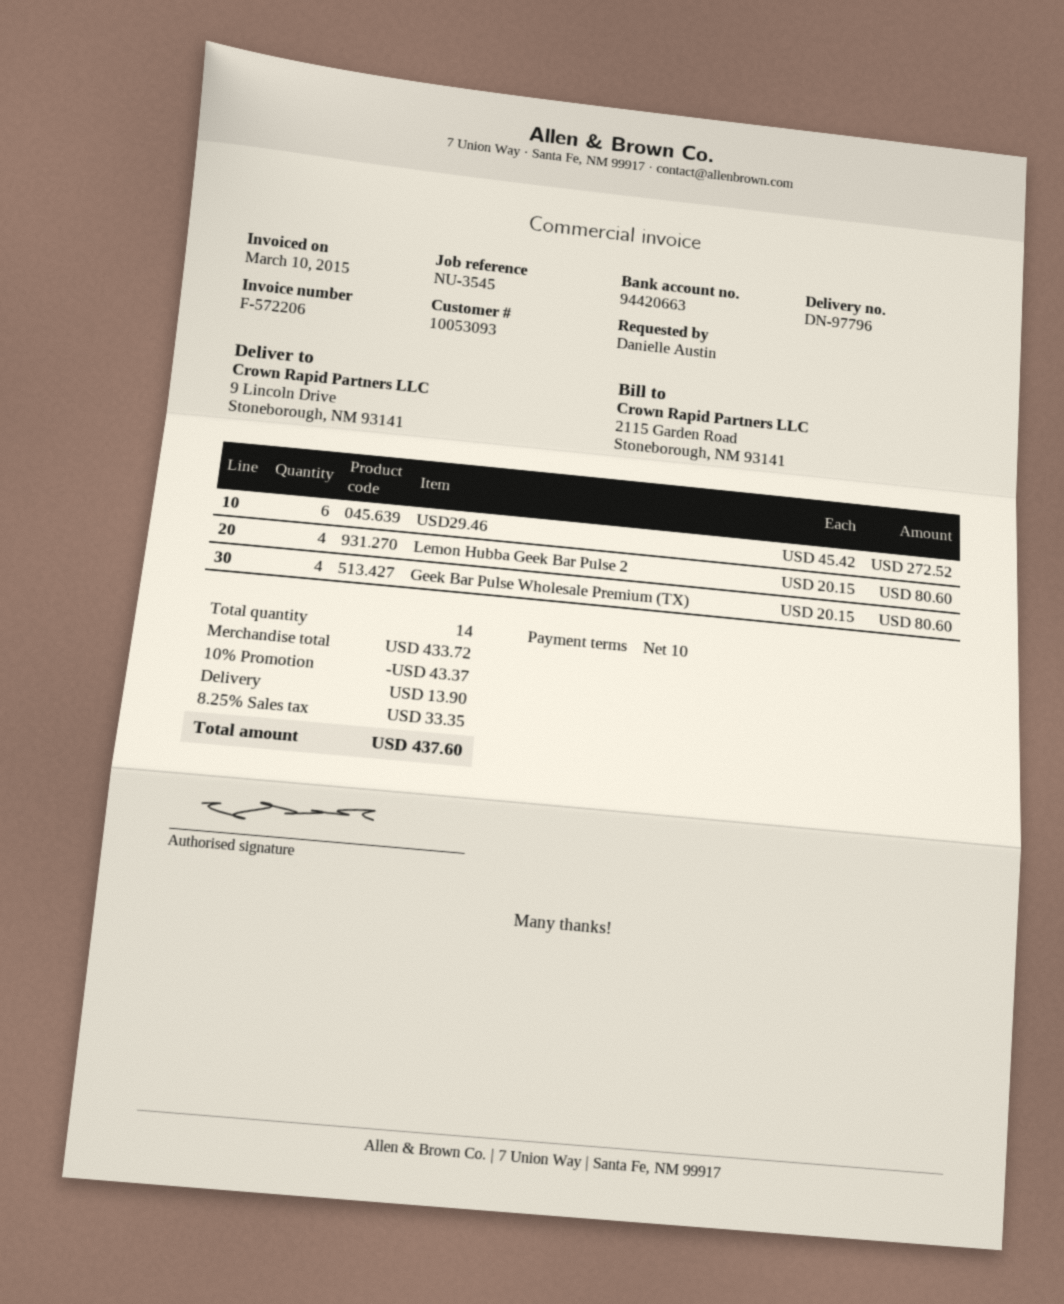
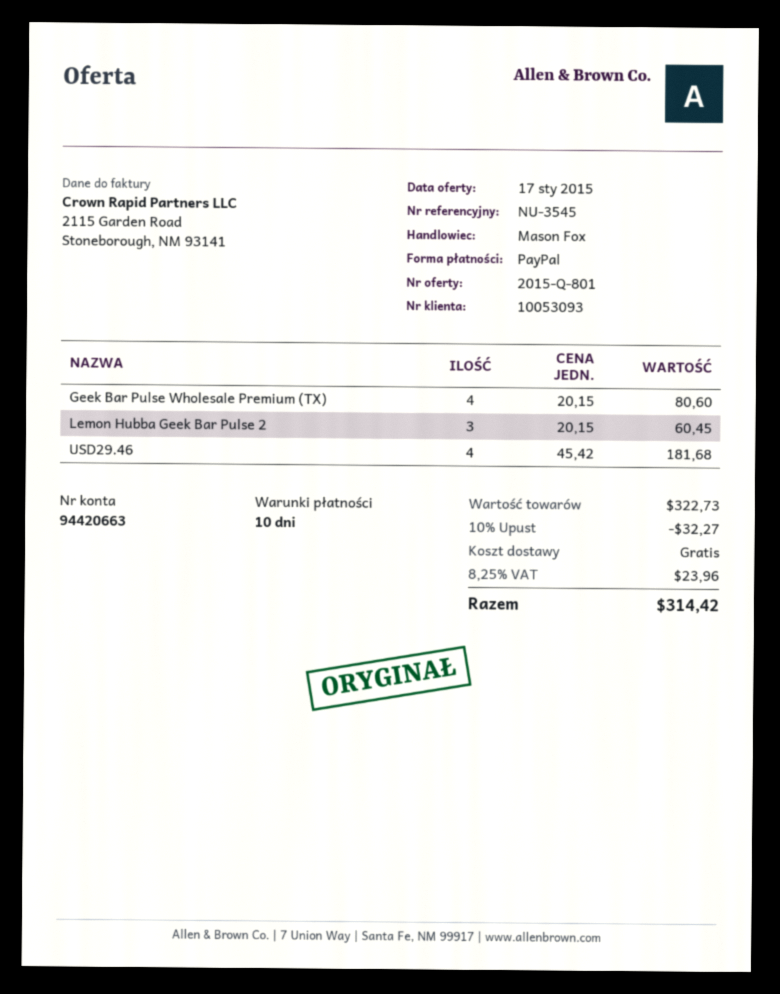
USD29.46: 6 x 45.42 = 272.52 -> 4 x 45.42 = 181.68
Lemon Hubba Geek Bar Pulse 2: 4 x 20.15 = 80.60 -> 3 x 20.15 = 60.45
subtotal: 433.72 -> 322.73
discount: 10% = 43.37 -> 10% = 32.27
shipping: 13.90 -> 0.00
tax: 8.25% = 33.35 -> 8.25% = 23.96
total: 437.60 -> 314.42

